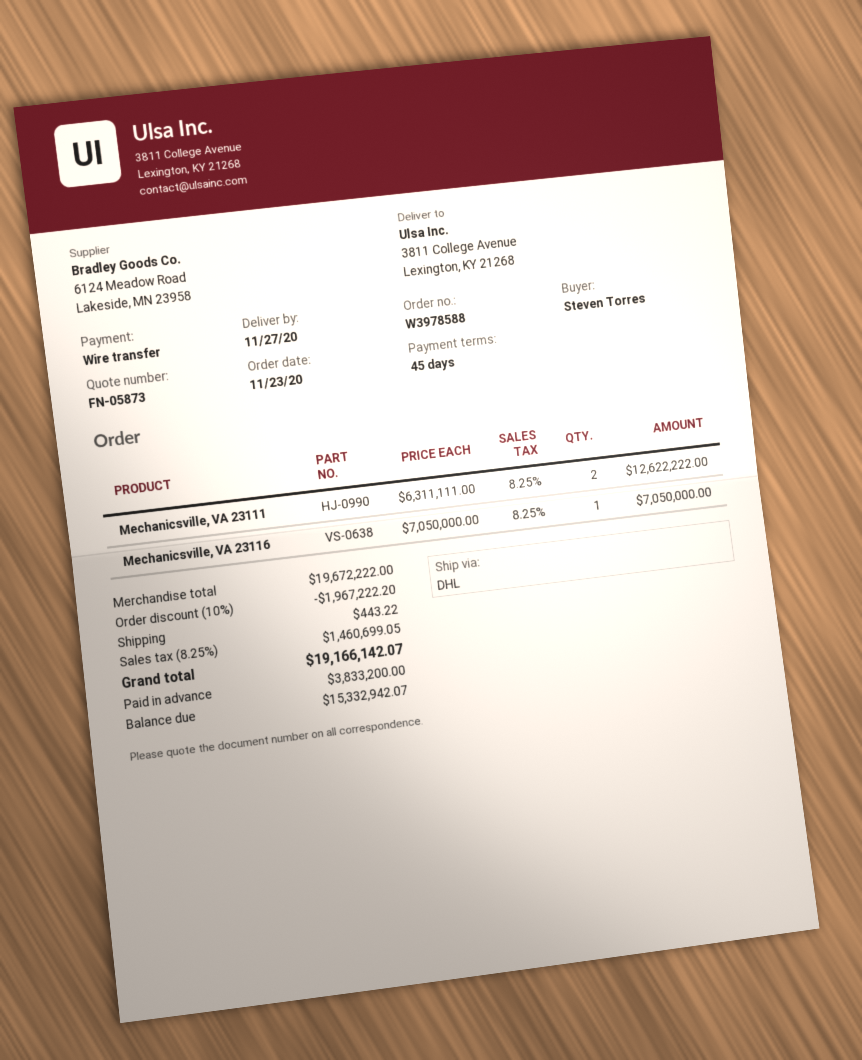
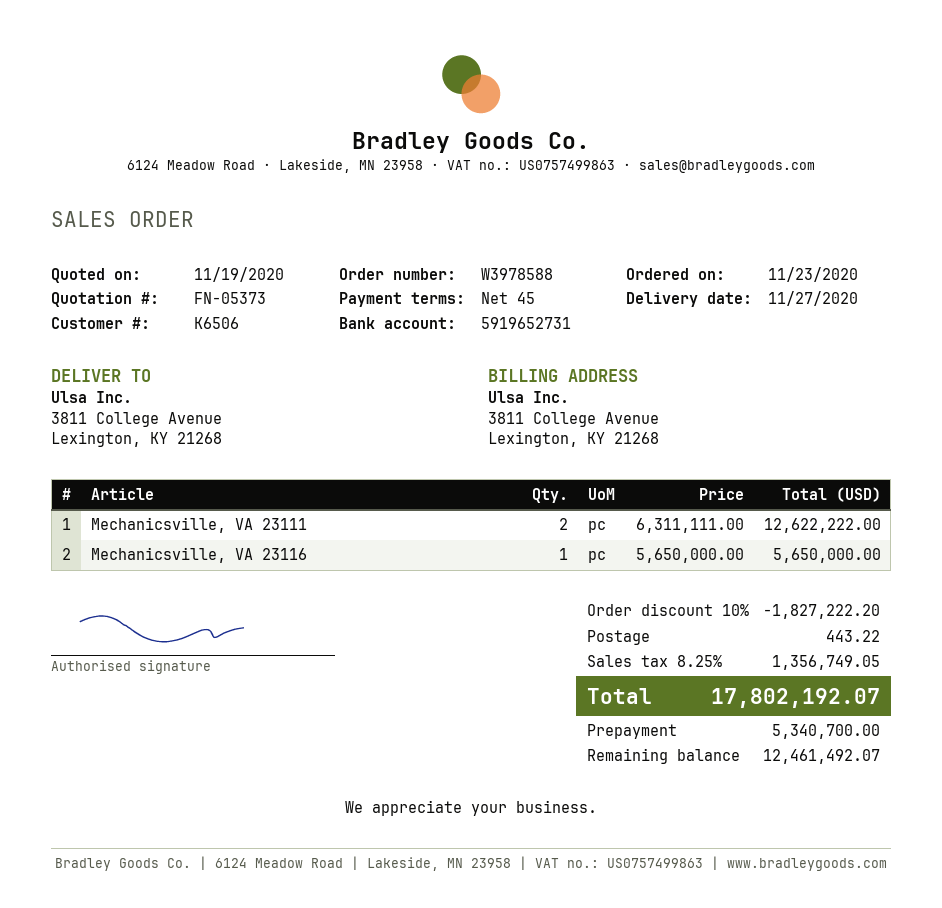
quote number: FN-05873 -> FN-05373
Mechanicsville, VA 23116: 1 x 7050000.00 = 7050000.00 -> 1 x 5650000.00 = 5650000.00
discount: 10% = 1967222.20 -> 10% = 1827222.20
tax: 8.25% = 1460699.05 -> 8.25% = 1356749.05
total: 19166142.07 -> 17802192.07
deposit: 3833200.00 -> 5340700.00
balance: 15332942.07 -> 12461492.07

